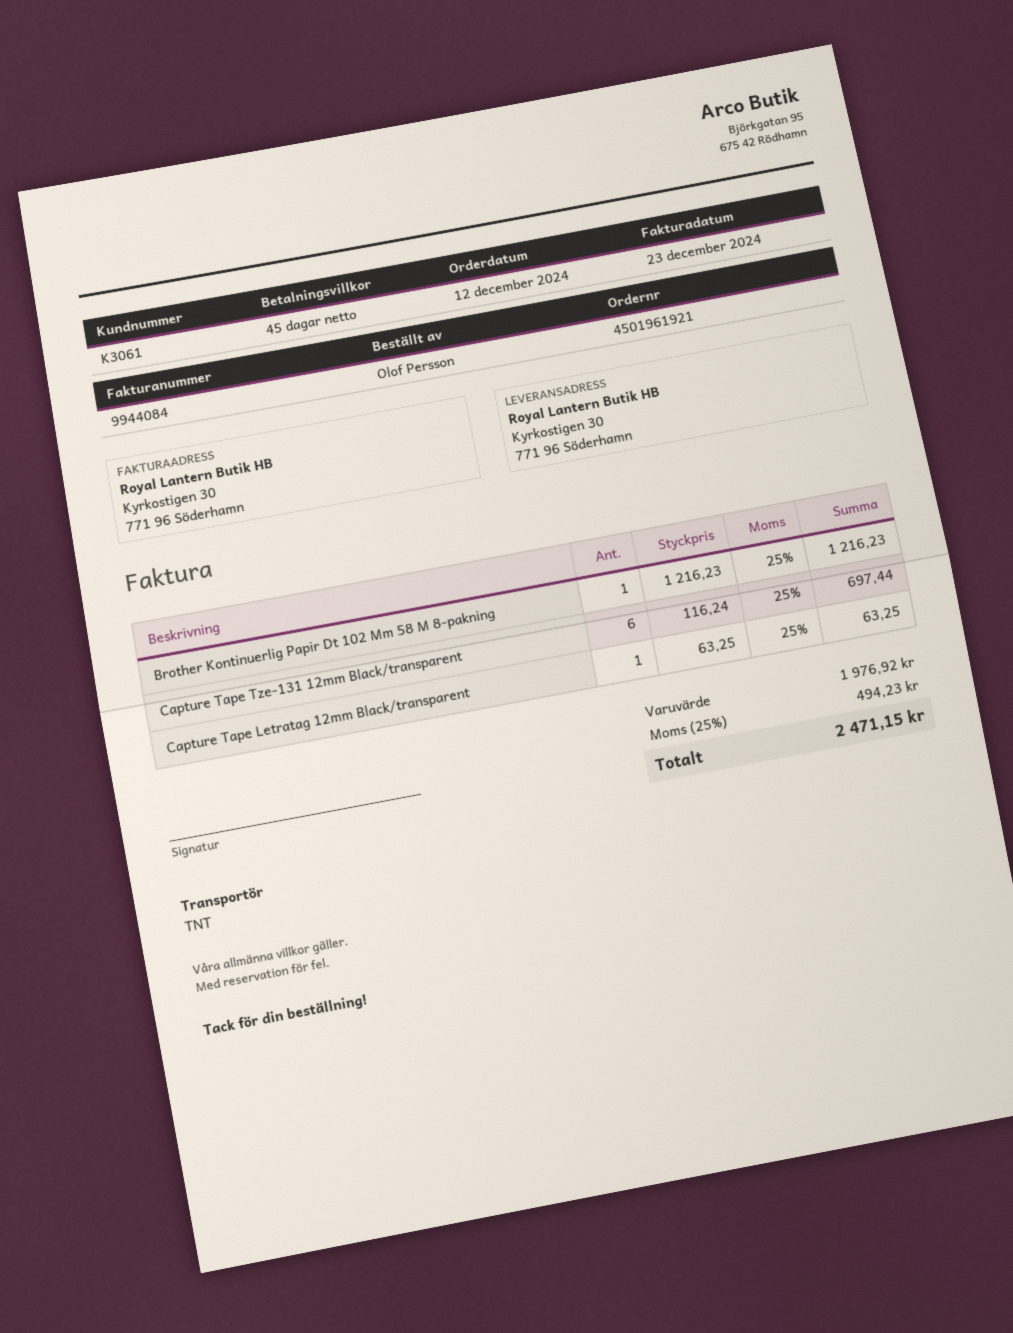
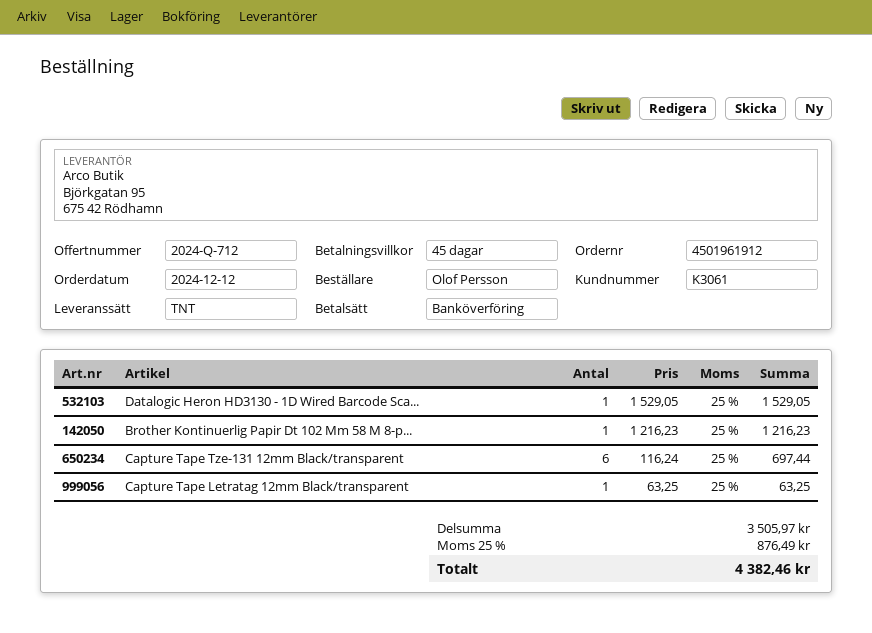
order number: 4501961921 -> 4501961912
Datalogic Heron HD3130 - 1D Wired Barcode Sca...: none -> 1 x 1529.05 = 1529.05
subtotal: 1976.92 -> 3505.97
tax: 25% = 494.23 -> 25% = 876.49
total: 2471.15 -> 4382.46

